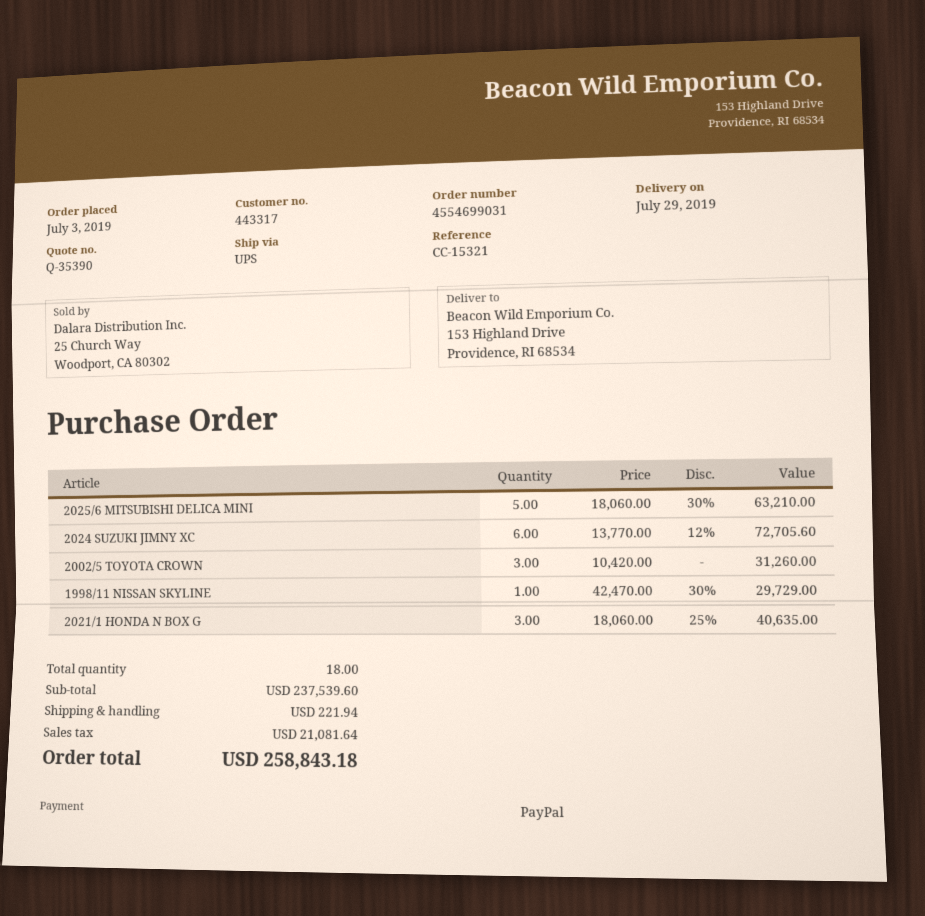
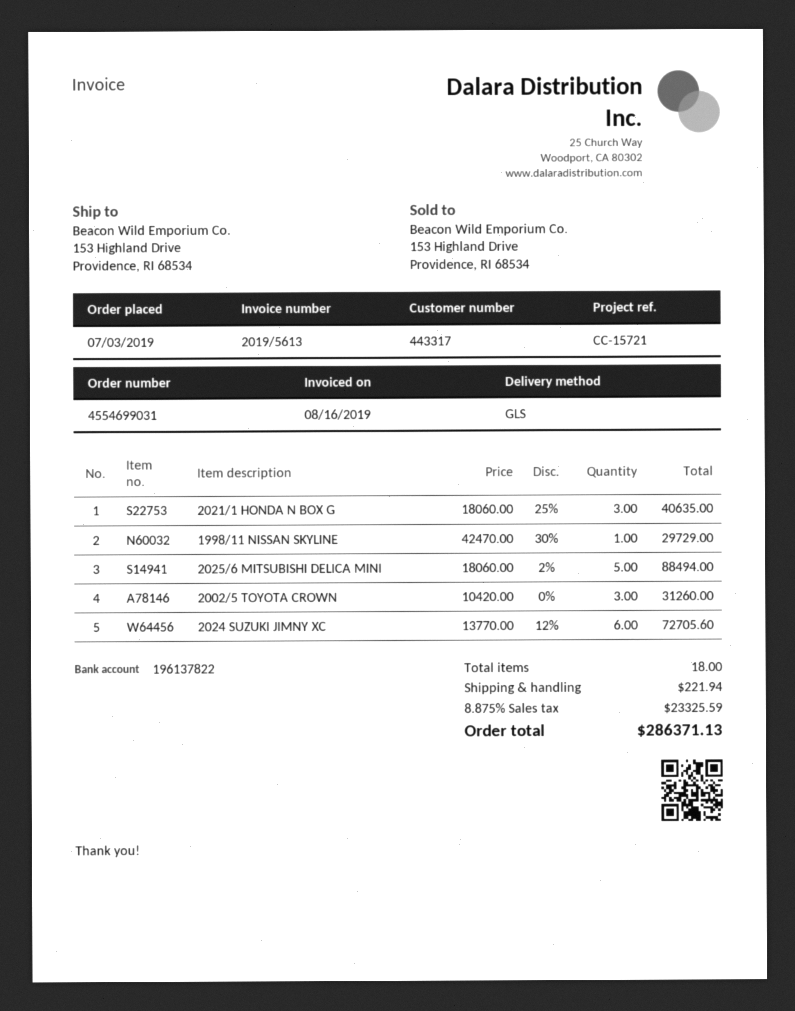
reference: CC-15321 -> CC-15721
shipping method: UPS -> GLS
2025/6 MITSUBISHI DELICA MINI: 5 x 18060.00 - 30% = 63210.00 -> 5 x 18060.00 - 2% = 88494.00
tax: 21081.64 -> 23325.59
total: 258843.18 -> 286371.13

